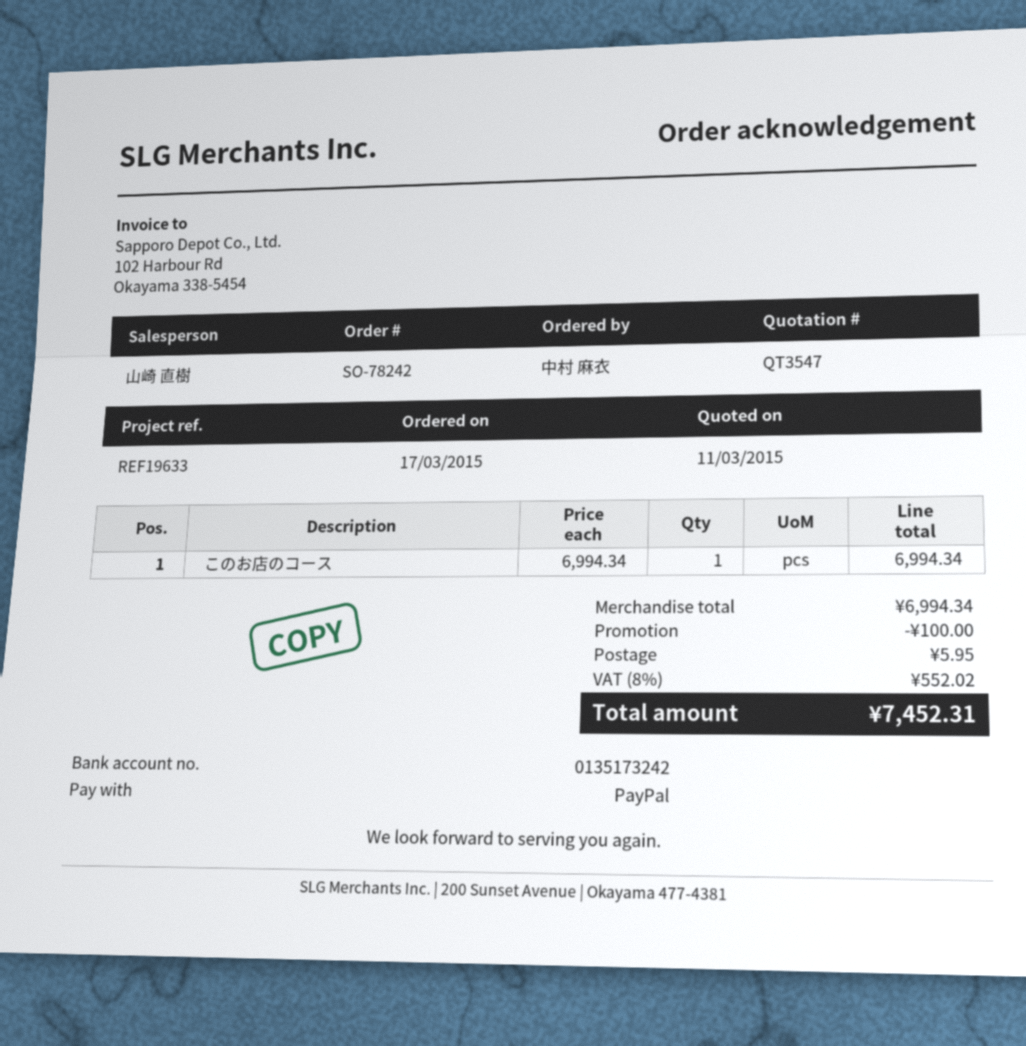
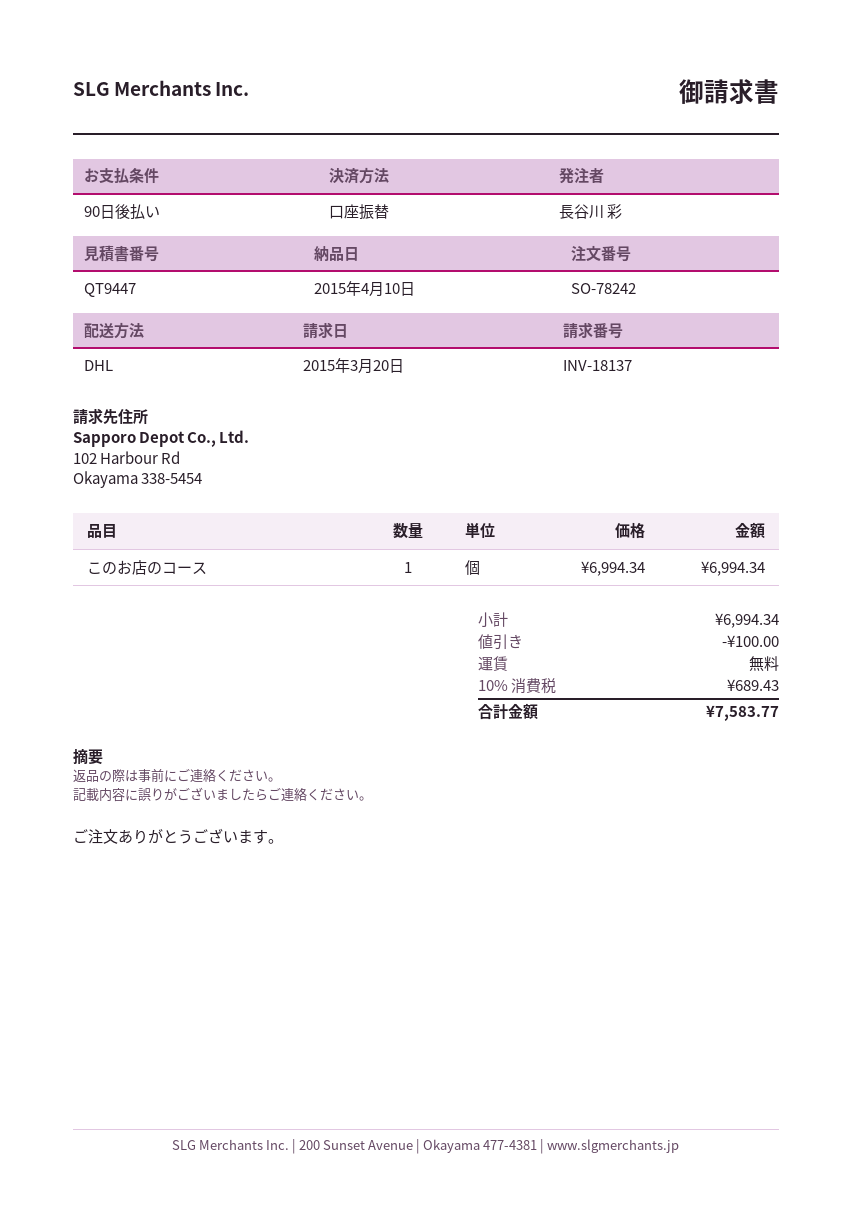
quote number: QT3547 -> QT9447
ordered by: 中村 麻衣 -> 長谷川 彩
payment method: PayPal -> direct debit
shipping: 5.95 -> 0.00
tax: 8% = 552.02 -> 10% = 689.43
total: 7452.31 -> 7583.77

